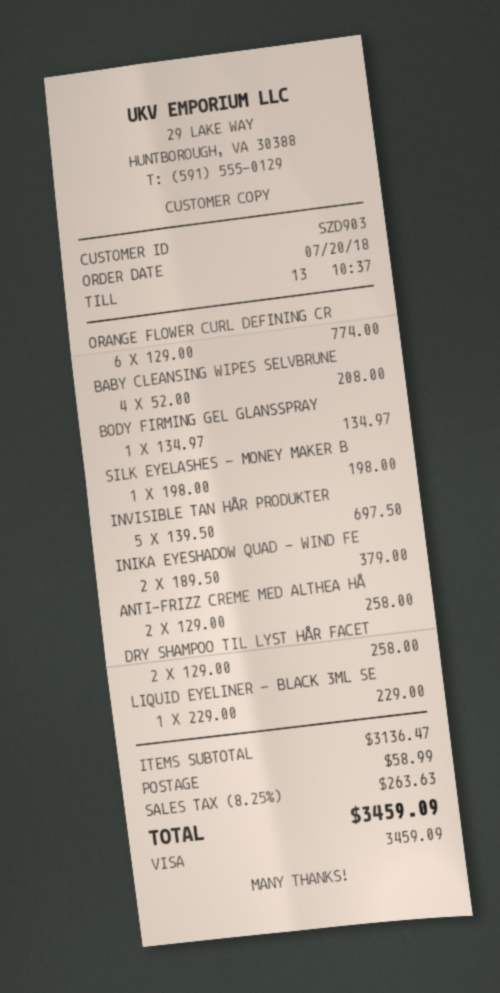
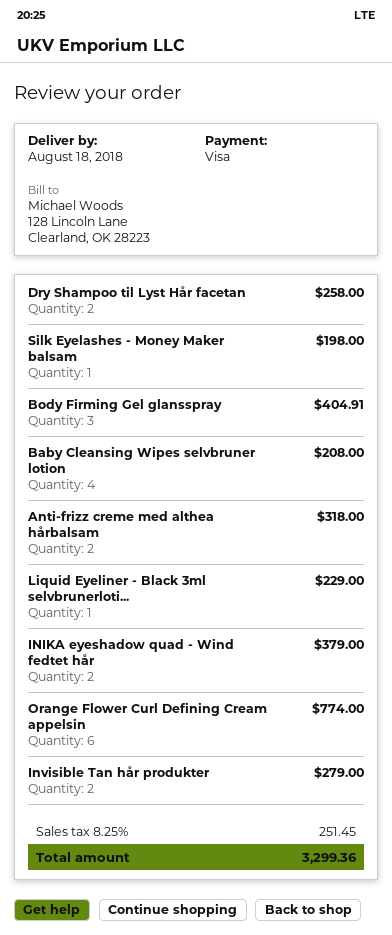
BODY FIRMING GEL GLANSSPRAY: 1 for 134.97 -> 3 for 404.91
INVISIBLE TAN HÅR PRODUKTER: 5 for 697.50 -> 2 for 279.00
ANTI-FRIZZ CREME MED ALTHEA HÅ: 2 for 258.00 -> 2 for 318.00
shipping: 58.99 -> none
tax: 8.25% = 263.63 -> 8.25% = 251.45
total: 3459.09 -> 3299.36

